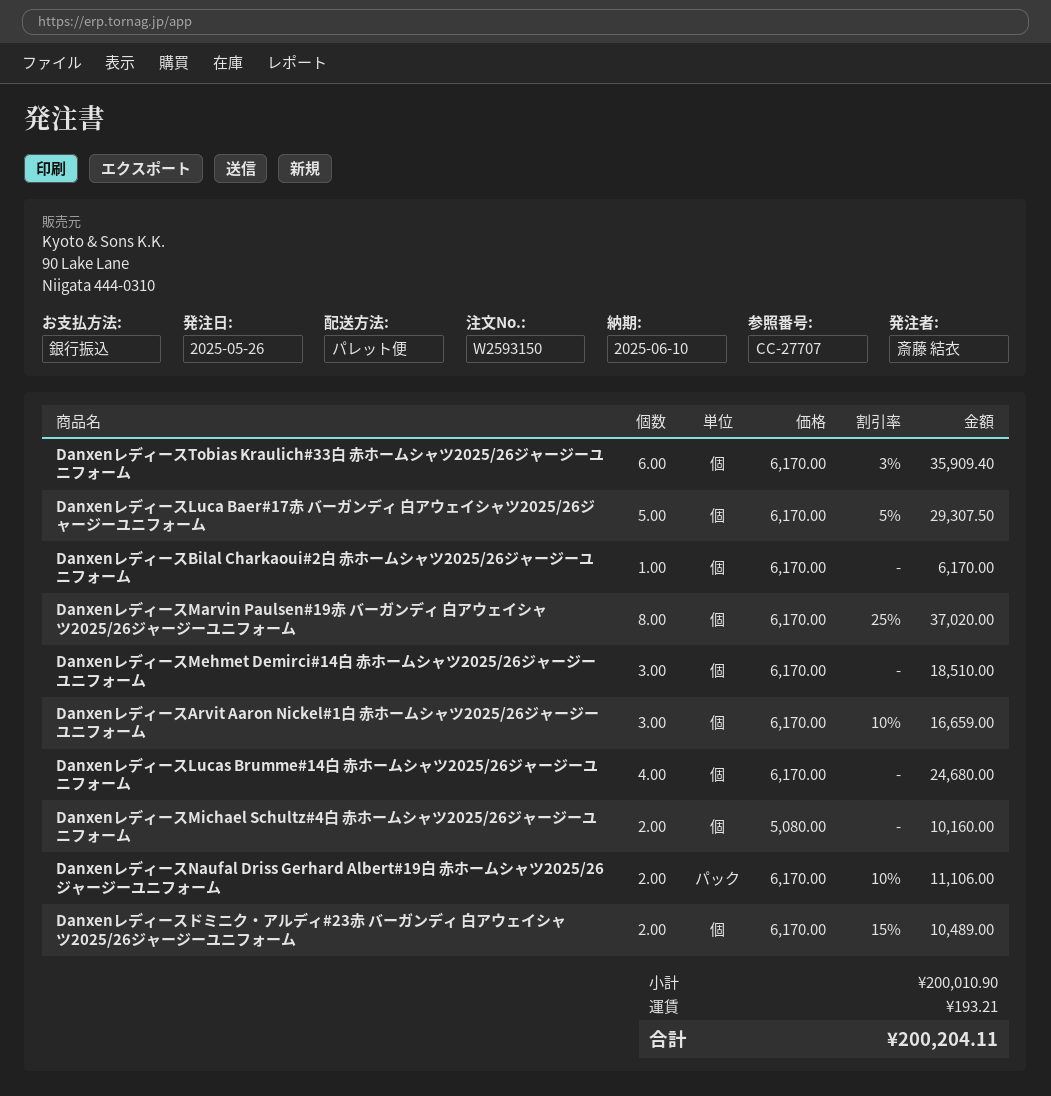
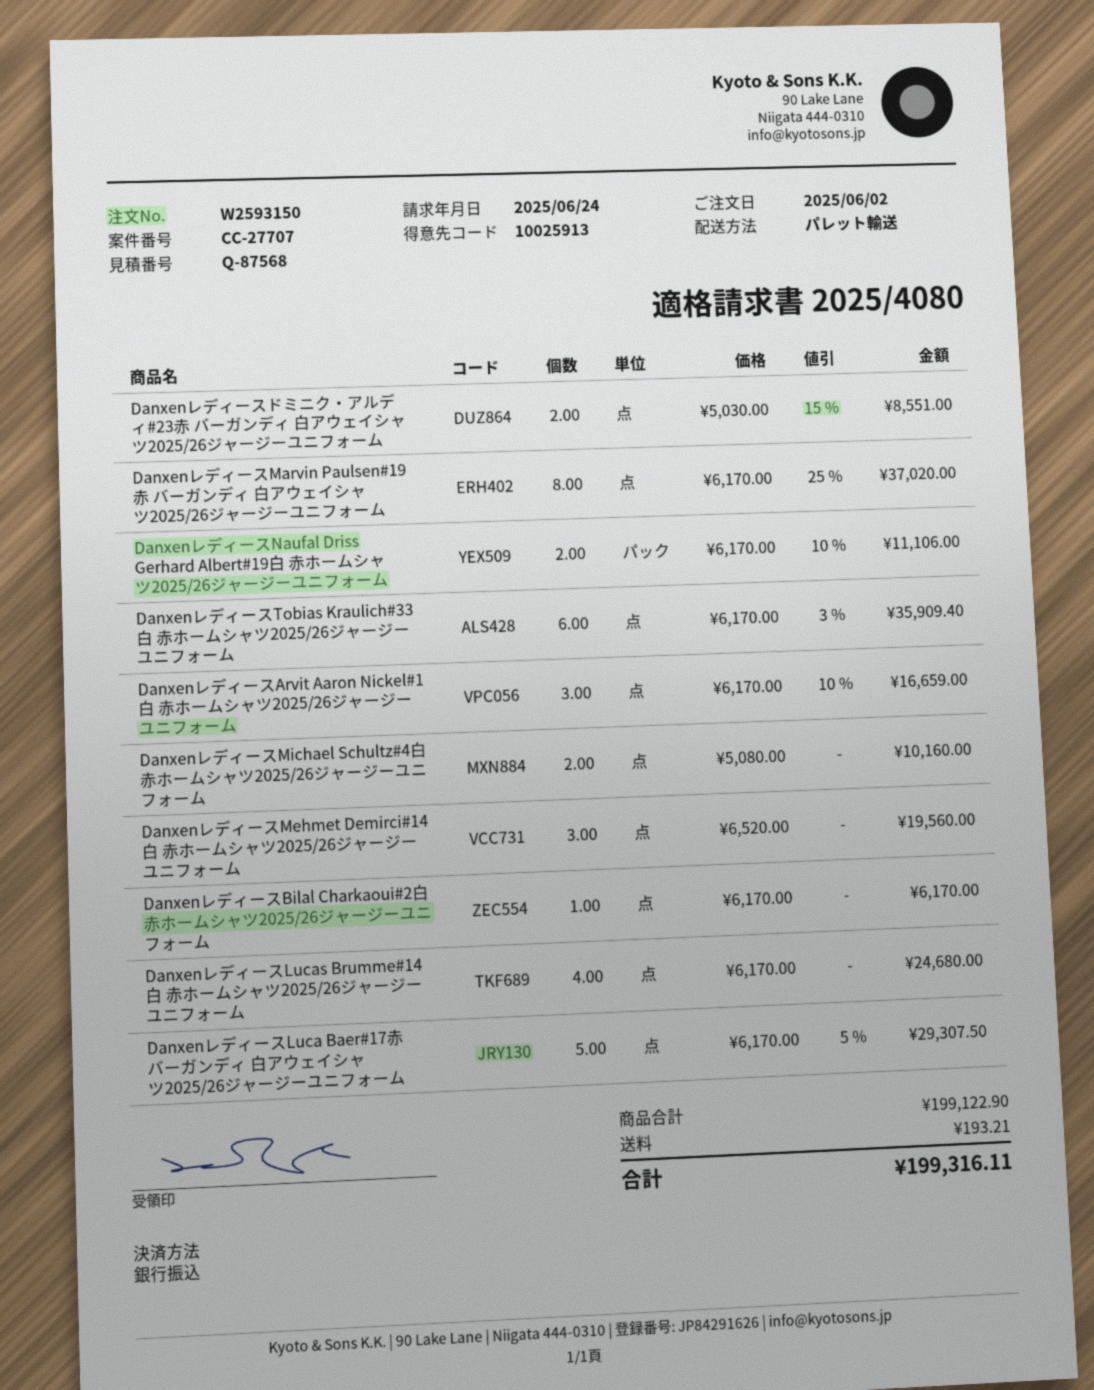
order date: 2025-05-26 -> 2025-06-02
DanxenレディースMehmet Demirci#14白 赤ホームシャツ2025/26ジャージーユニフォーム: 3 x 6170.00 = 18510.00 -> 3 x 6520.00 = 19560.00
Danxenレディースドミニク・アルディ#23赤 バーガンディ 白アウェイシャツ2025/26ジャージーユニフォーム: 2 x 6170.00 - 15% = 10489.00 -> 2 x 5030.00 - 15% = 8551.00
subtotal: 200010.90 -> 199122.90
total: 200204.11 -> 199316.11

